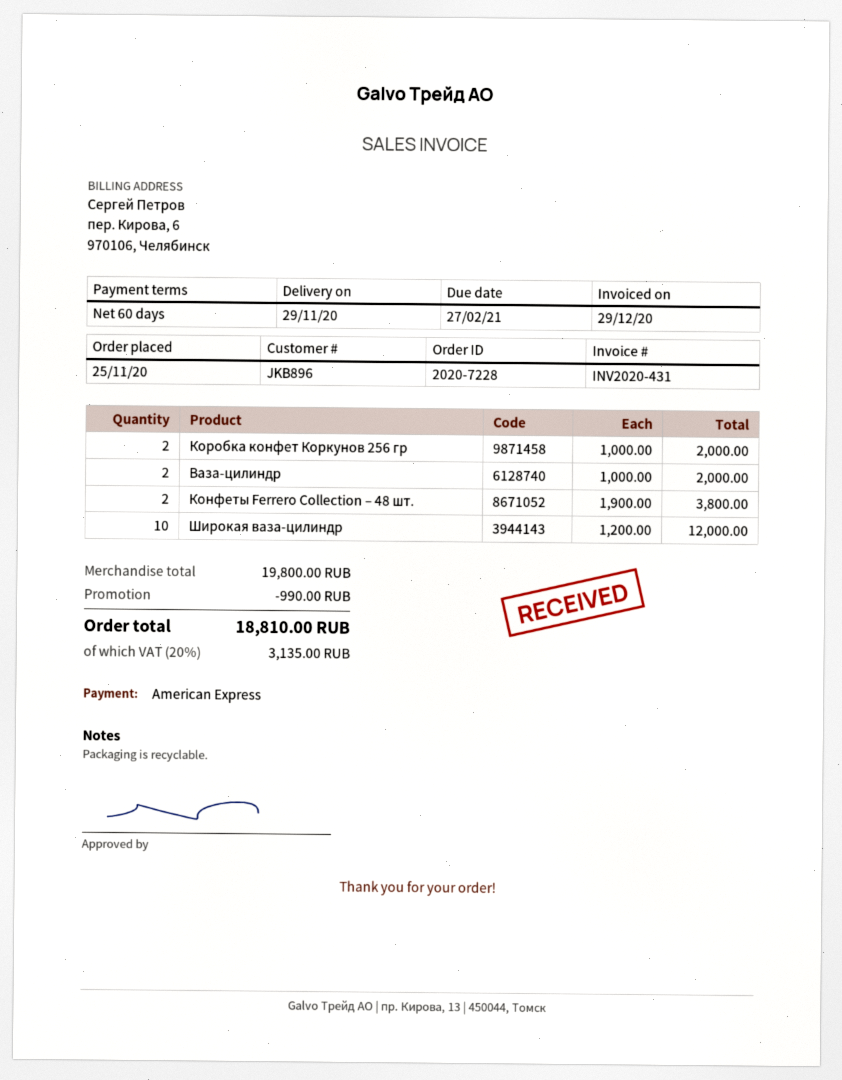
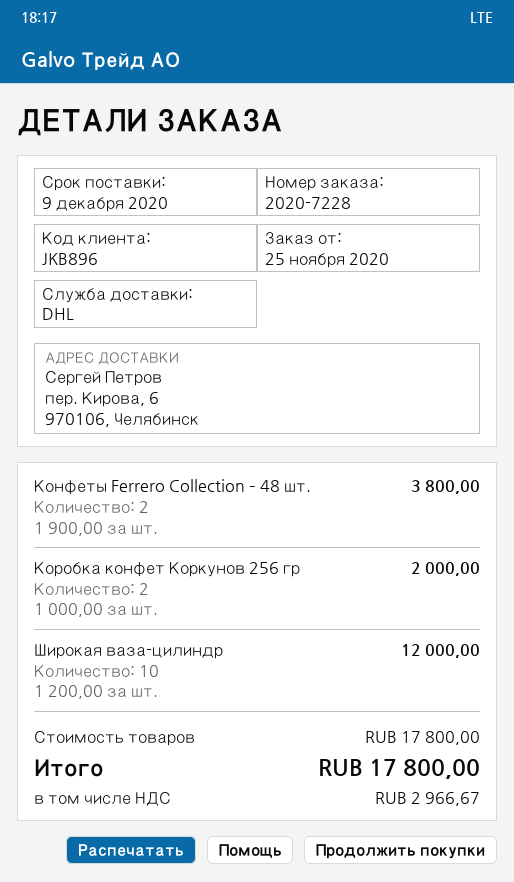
delivery date: 2020-11-29 -> 2020-12-09
Ваза-цилиндр: 2 x 1000.00 = 2000.00 -> none
subtotal: 19800.00 -> 17800.00
discount: 990.00 -> none
tax: 3135.00 -> 2966.67
total: 18810.00 -> 17800.00

